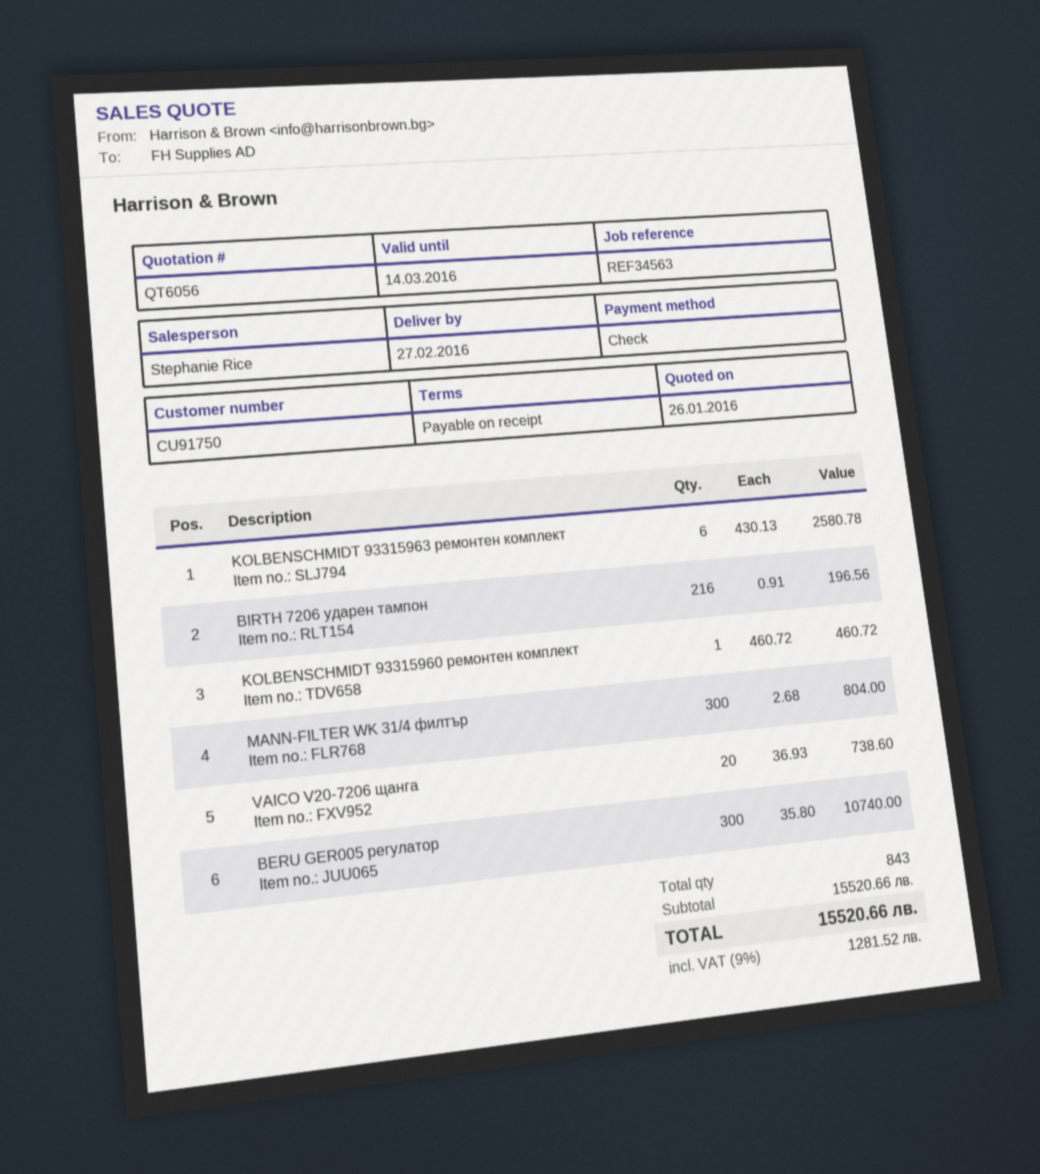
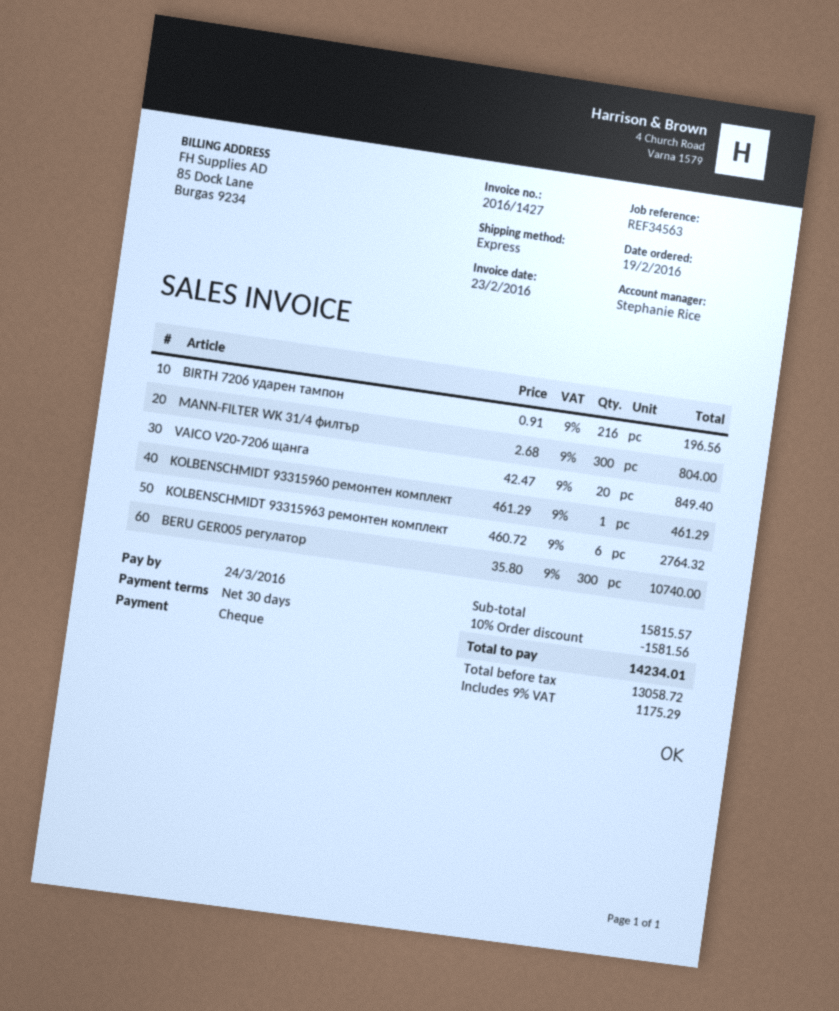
payment terms: on receipt -> 30 days
KOLBENSCHMIDT 93315963 ремонтен комплект: 6 x 430.13 = 2580.78 -> 6 x 460.72 = 2764.32
KOLBENSCHMIDT 93315960 ремонтен комплект: 1 x 460.72 = 460.72 -> 1 x 461.29 = 461.29
VAICO V20-7206 щанга: 20 x 36.93 = 738.60 -> 20 x 42.47 = 849.40
subtotal: 15520.66 -> 15815.57
discount: none -> 10% = 1581.56
tax: 9% = 1281.52 -> 9% = 1175.29
total: 15520.66 -> 14234.01

